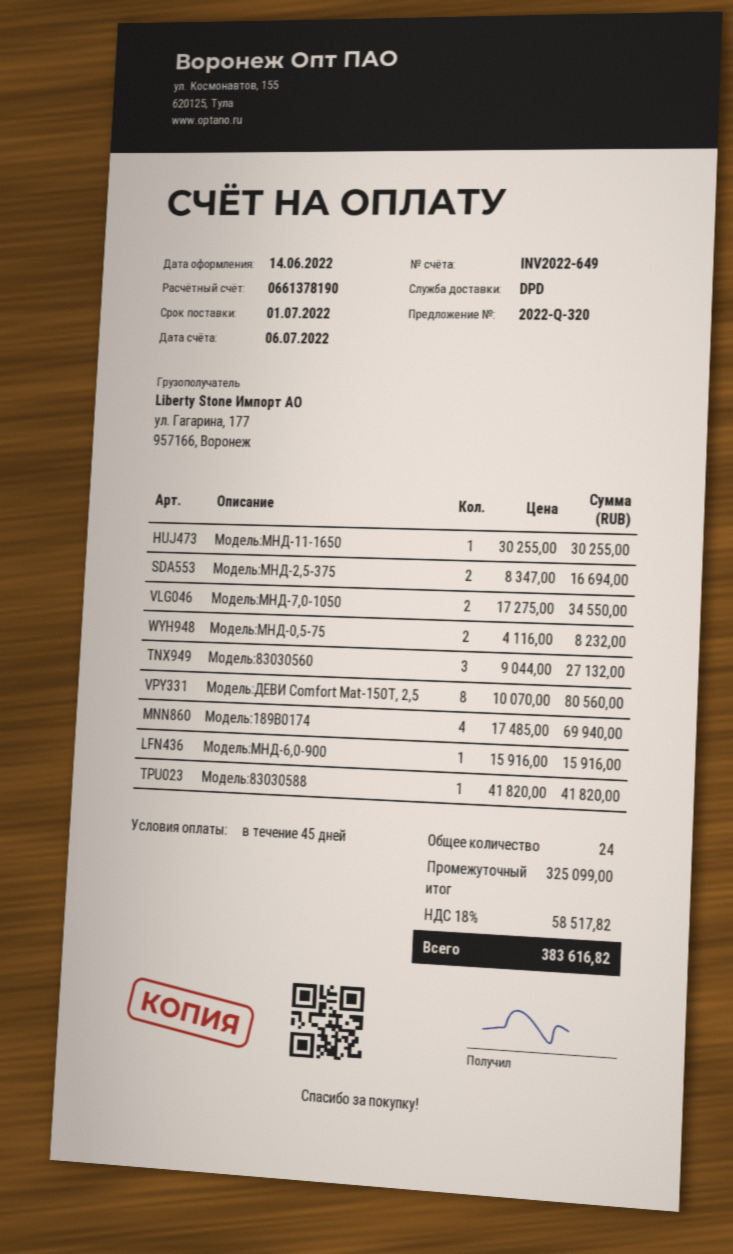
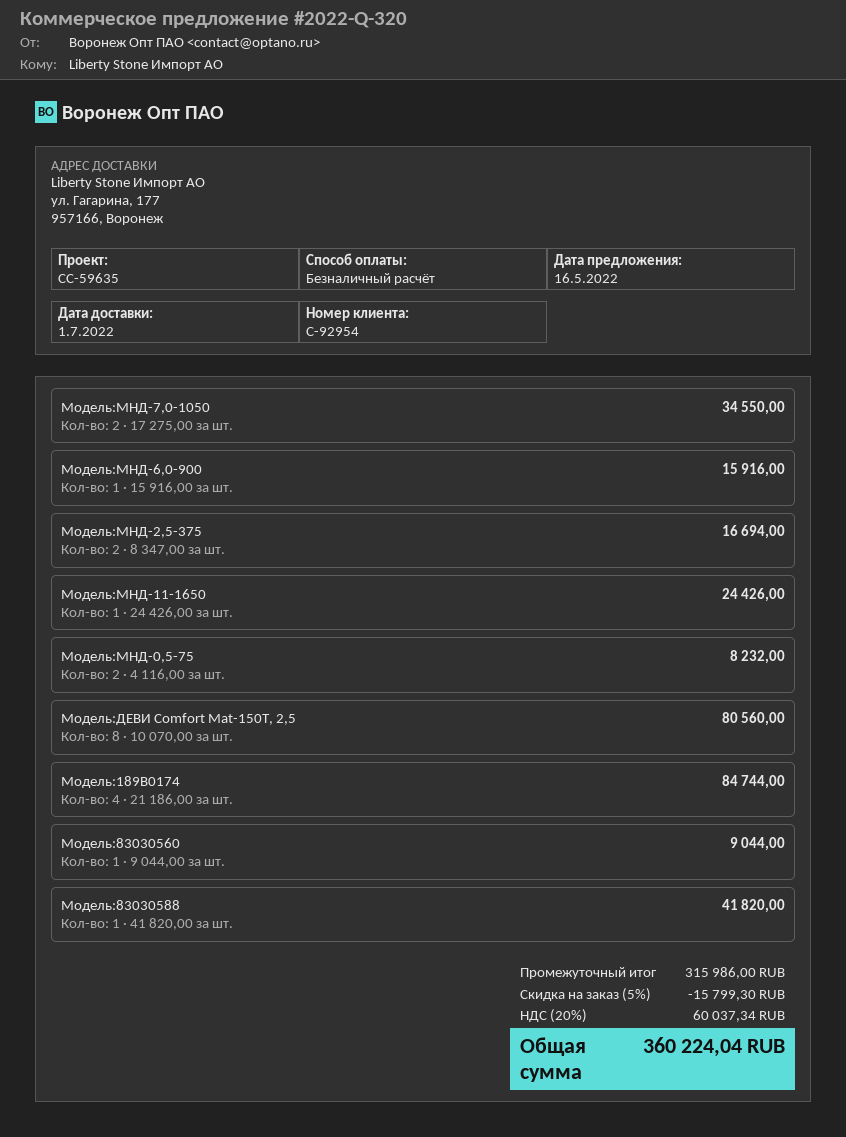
Модель:МНД-11-1650: 1 x 30255.00 = 30255.00 -> 1 x 24426.00 = 24426.00
Модель:83030560: 3 x 9044.00 = 27132.00 -> 1 x 9044.00 = 9044.00
Модель:189B0174: 4 x 17485.00 = 69940.00 -> 4 x 21186.00 = 84744.00
subtotal: 325099.00 -> 315986.00
discount: none -> 5% = 15799.30
tax: 18% = 58517.82 -> 20% = 60037.34
total: 383616.82 -> 360224.04

